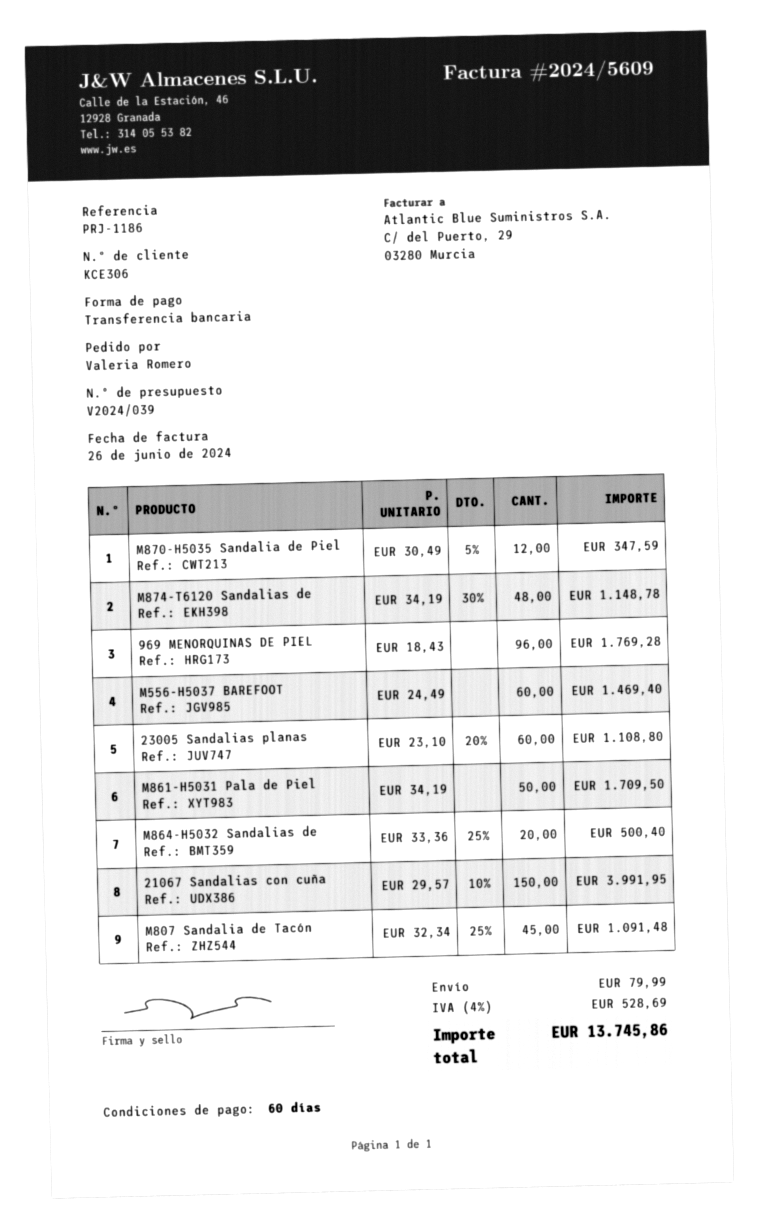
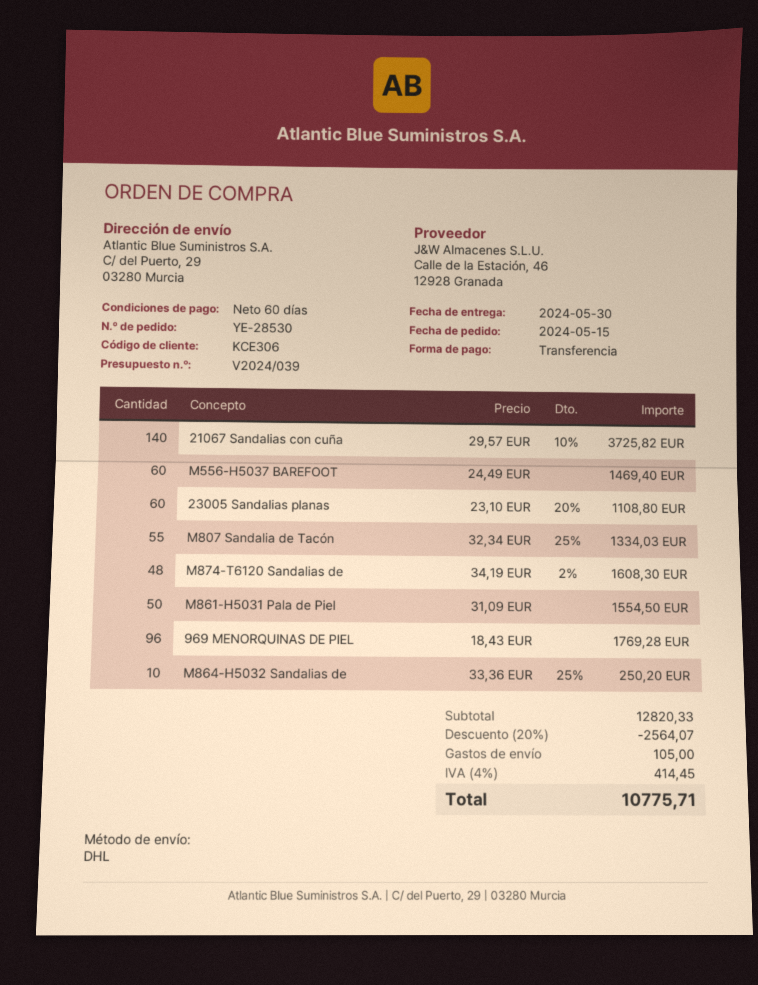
M870-H5035 Sandalia de Piel: 12 x 30.49 - 5% = 347.59 -> none
M874-T6120 Sandalias de: 48 x 34.19 - 30% = 1148.78 -> 48 x 34.19 - 2% = 1608.30
M861-H5031 Pala de Piel: 50 x 34.19 = 1709.50 -> 50 x 31.09 = 1554.50
M864-H5032 Sandalias de: 20 x 33.36 - 25% = 500.40 -> 10 x 33.36 - 25% = 250.20
21067 Sandalias con cuña: 150 x 29.57 - 10% = 3991.95 -> 140 x 29.57 - 10% = 3725.82
M807 Sandalia de Tacón: 45 x 32.34 - 25% = 1091.48 -> 55 x 32.34 - 25% = 1334.03
discount: none -> 20% = 2564.07
shipping: 79.99 -> 105.00
tax: 4% = 528.69 -> 4% = 414.45
total: 13745.86 -> 10775.71

